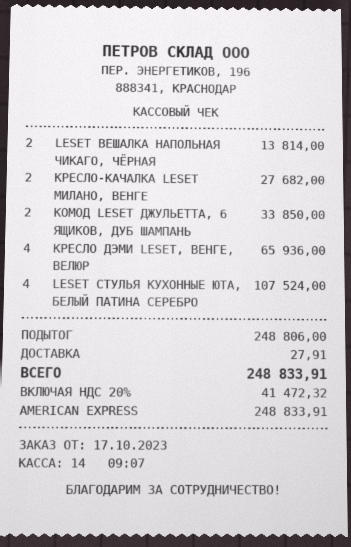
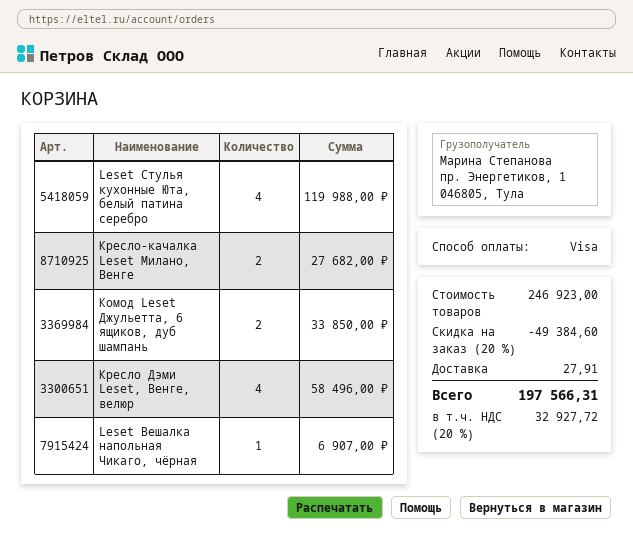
payment method: American Express -> Visa
LESET ВЕШАЛКА НАПОЛЬНАЯ ЧИКАГО, ЧЁРНАЯ: 2 for 13814.00 -> 1 for 6907.00
КРЕСЛО ДЭМИ LESET, ВЕНГЕ, ВЕЛЮР: 4 for 65936.00 -> 4 for 58496.00
LESET СТУЛЬЯ КУХОННЫЕ ЮТА, БЕЛЫЙ ПАТИНА СЕРЕБРО: 4 for 107524.00 -> 4 for 119988.00
subtotal: 248806.00 -> 246923.00
discount: none -> 20% = 49384.60
tax: 20% = 41472.32 -> 20% = 32927.72
total: 248833.91 -> 197566.31

